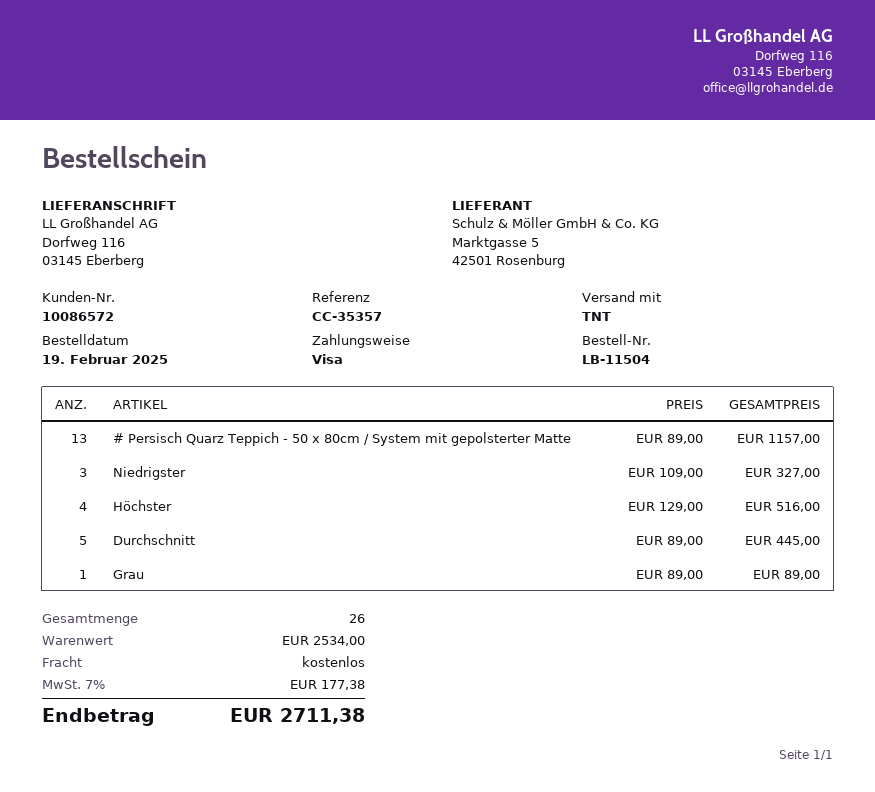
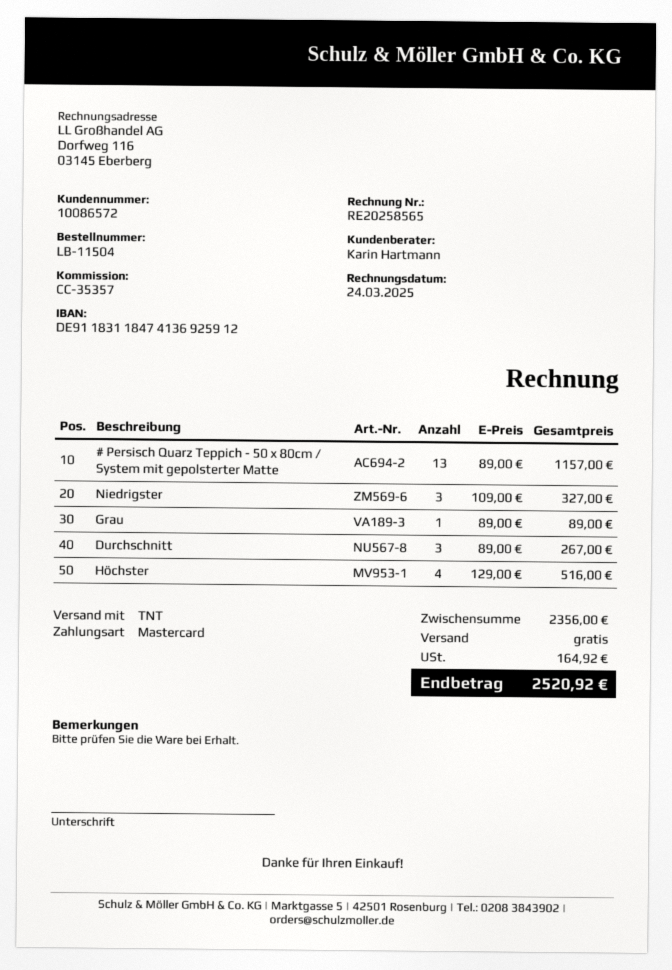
payment method: Visa -> Mastercard
Durchschnitt: 5 x 89.00 = 445.00 -> 3 x 89.00 = 267.00
subtotal: 2534.00 -> 2356.00
tax: 177.38 -> 164.92
total: 2711.38 -> 2520.92

